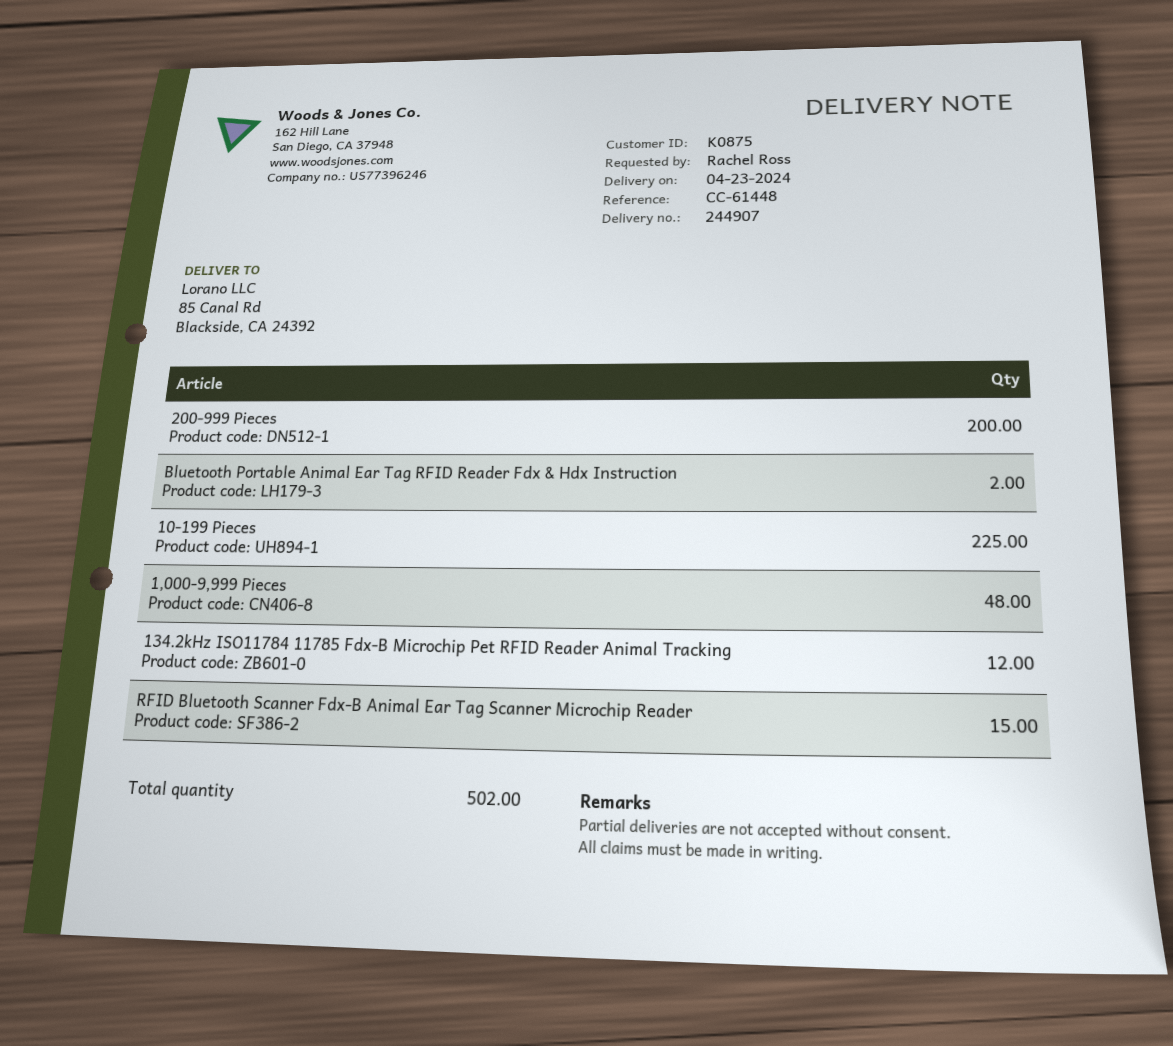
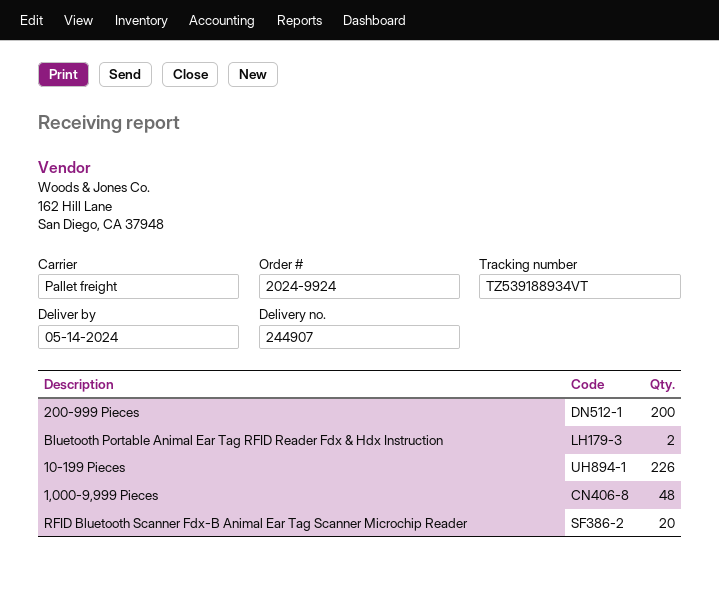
delivery date: 2024-04-23 -> 2024-05-14
10-199 Pieces: 225 -> 226
134.2kHz ISO11784 11785 Fdx-B Microchip Pet RFID Reader Animal Tracking: 12 -> none
RFID Bluetooth Scanner Fdx-B Animal Ear Tag Scanner Microchip Reader: 15 -> 20

